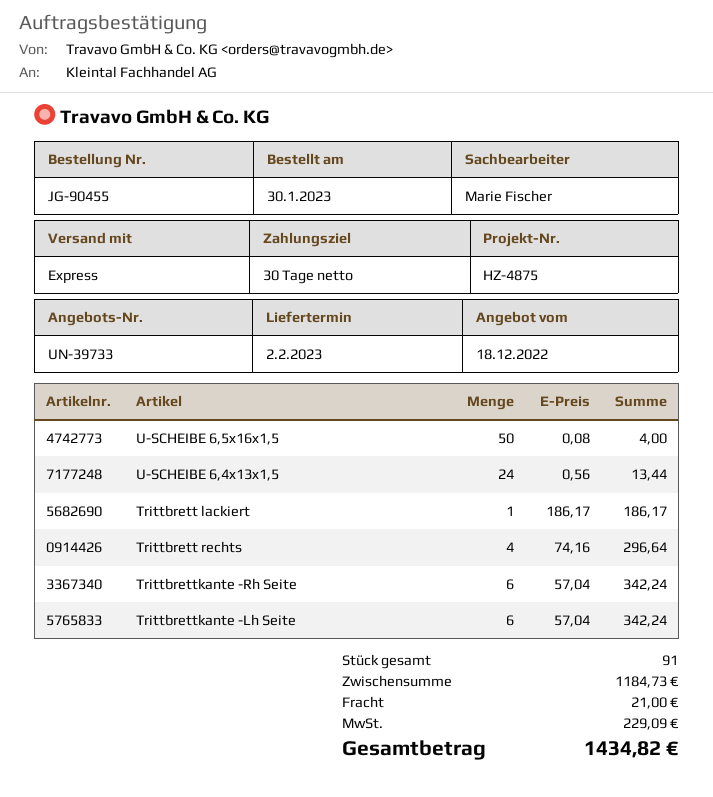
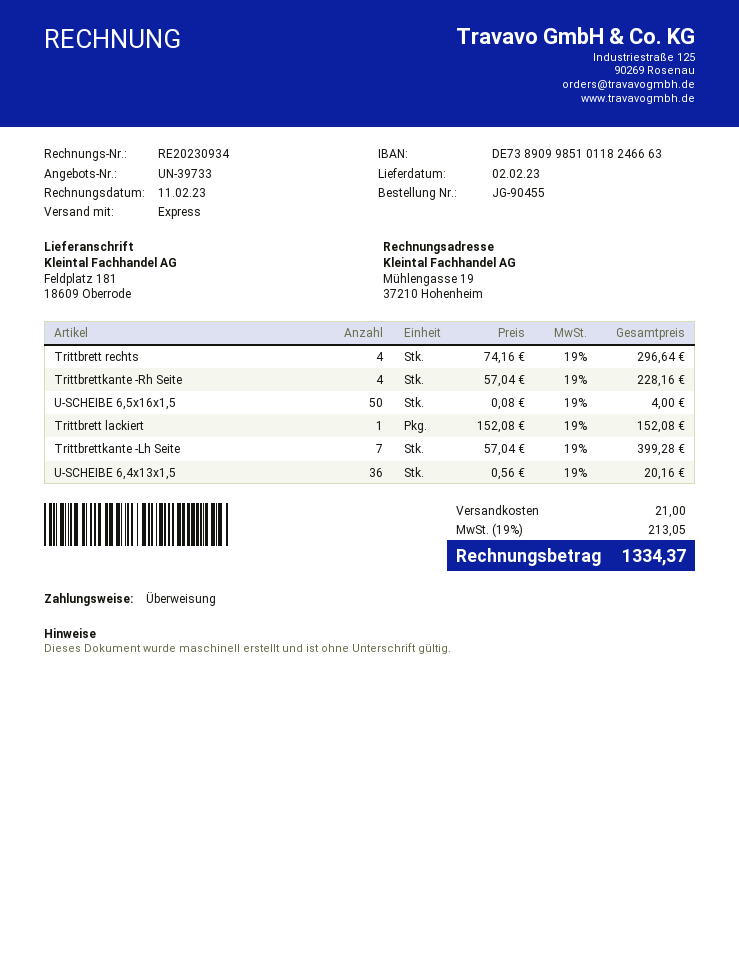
U-SCHEIBE 6,4x13x1,5: 24 x 0.56 = 13.44 -> 36 x 0.56 = 20.16
Trittbrett lackiert: 1 x 186.17 = 186.17 -> 1 x 152.08 = 152.08
Trittbrettkante -Rh Seite: 6 x 57.04 = 342.24 -> 4 x 57.04 = 228.16
Trittbrettkante -Lh Seite: 6 x 57.04 = 342.24 -> 7 x 57.04 = 399.28
tax: 229.09 -> 213.05
total: 1434.82 -> 1334.37

